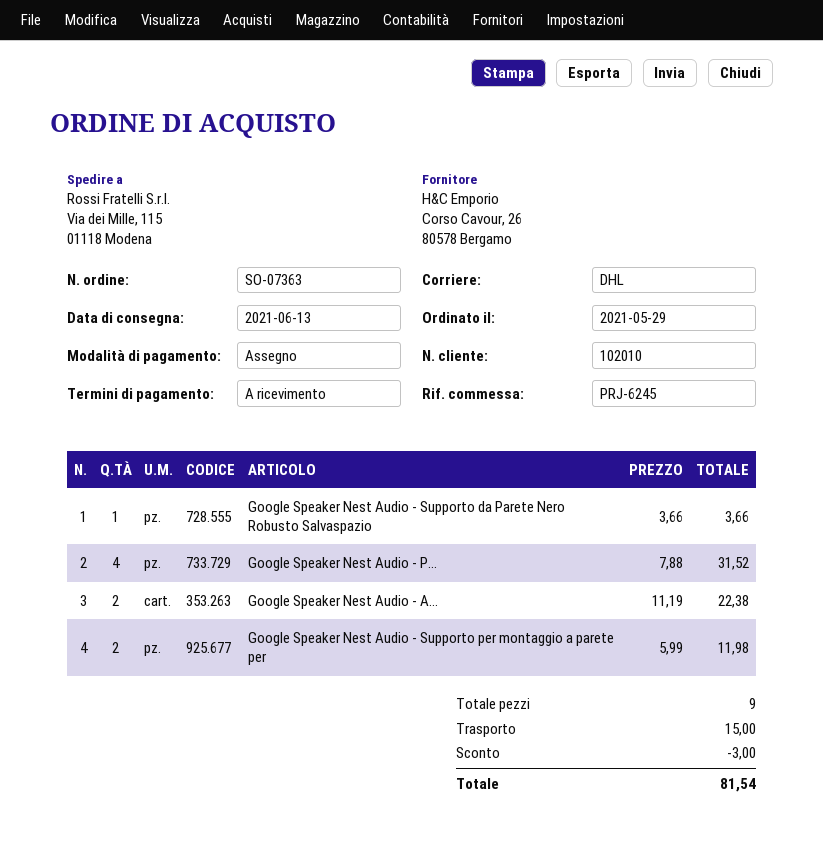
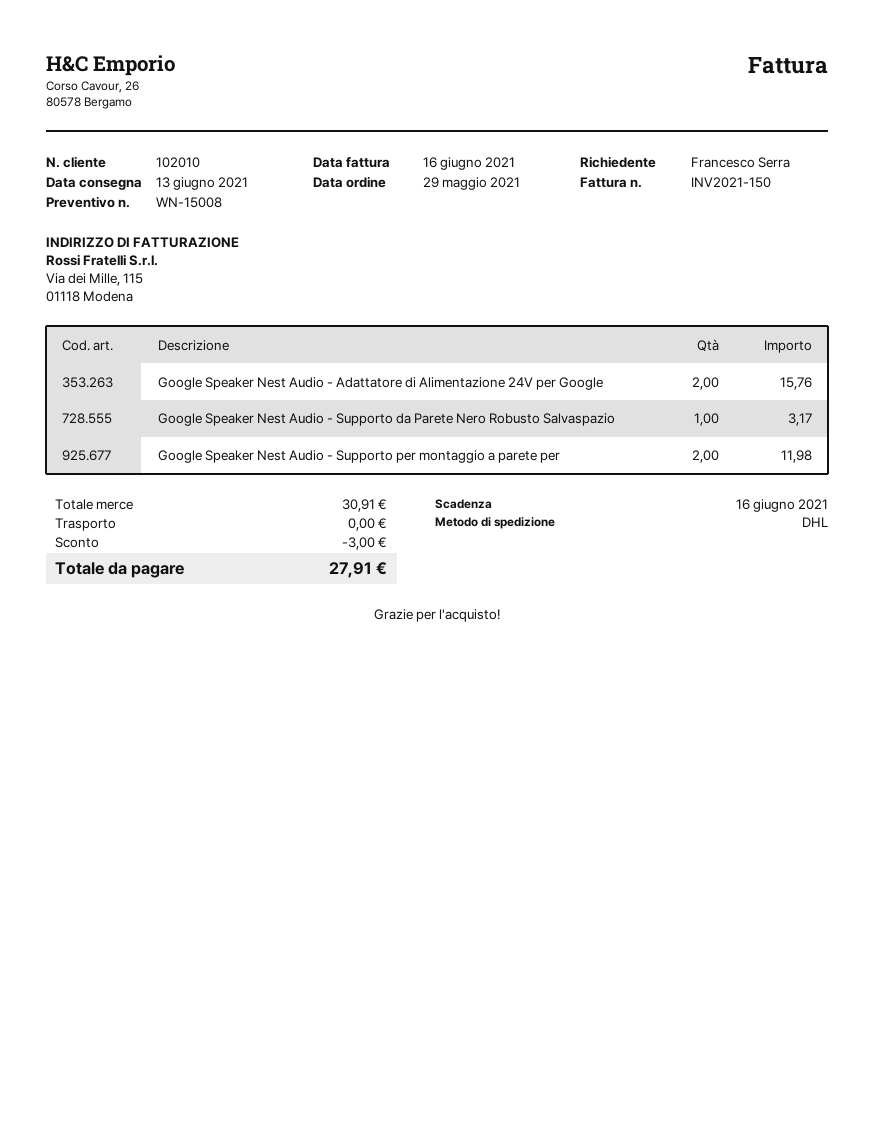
Google Speaker Nest Audio - Supporto da Parete Nero Robusto Salvaspazio: 1 for 3.66 -> 1 for 3.17
Google Speaker Nest Audio - P...: 4 for 31.52 -> none
Google Speaker Nest Audio - A...: 2 for 22.38 -> 2 for 15.76
shipping: 15.00 -> 0.00
total: 81.54 -> 27.91

